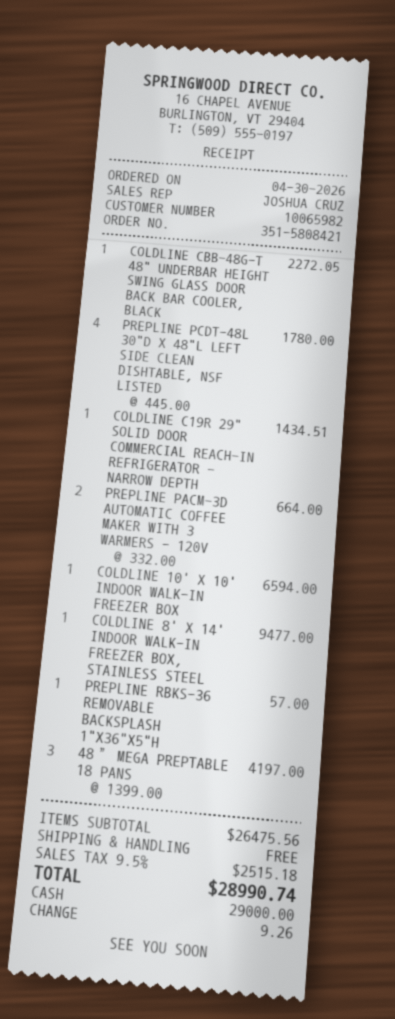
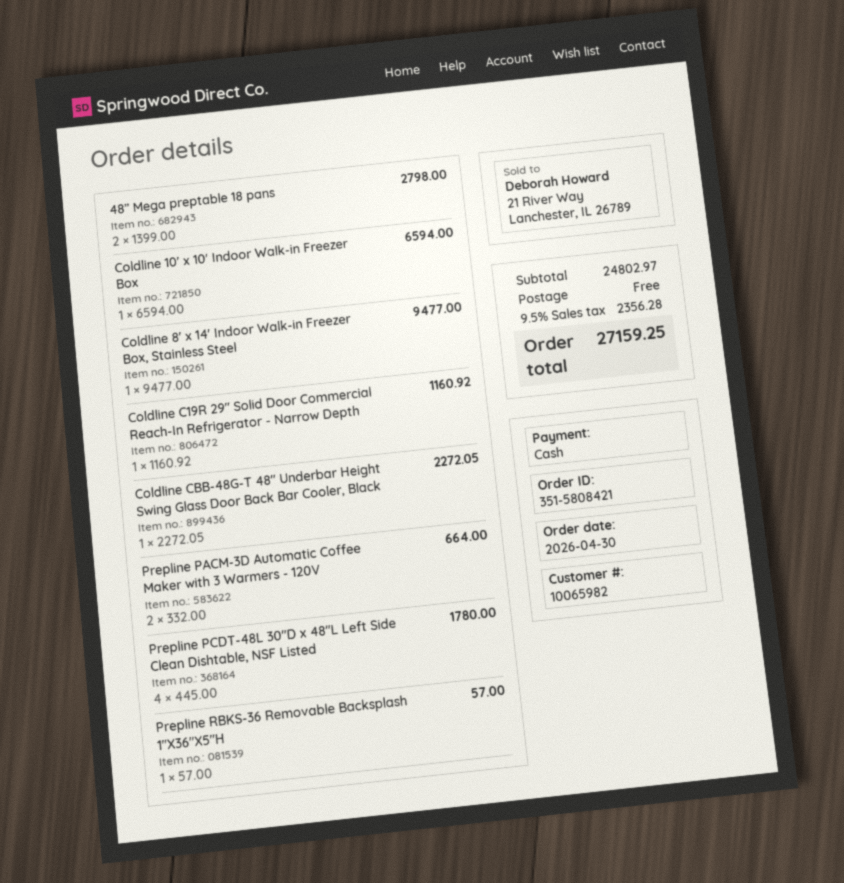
COLDLINE C19R 29" SOLID DOOR COMMERCIAL REACH-IN REFRIGERATOR - NARROW DEPTH: 1 x 1434.51 = 1434.51 -> 1 x 1160.92 = 1160.92
48” MEGA PREPTABLE 18 PANS: 3 x 1399.00 = 4197.00 -> 2 x 1399.00 = 2798.00
subtotal: 26475.56 -> 24802.97
tax: 9.5% = 2515.18 -> 9.5% = 2356.28
total: 28990.74 -> 27159.25

